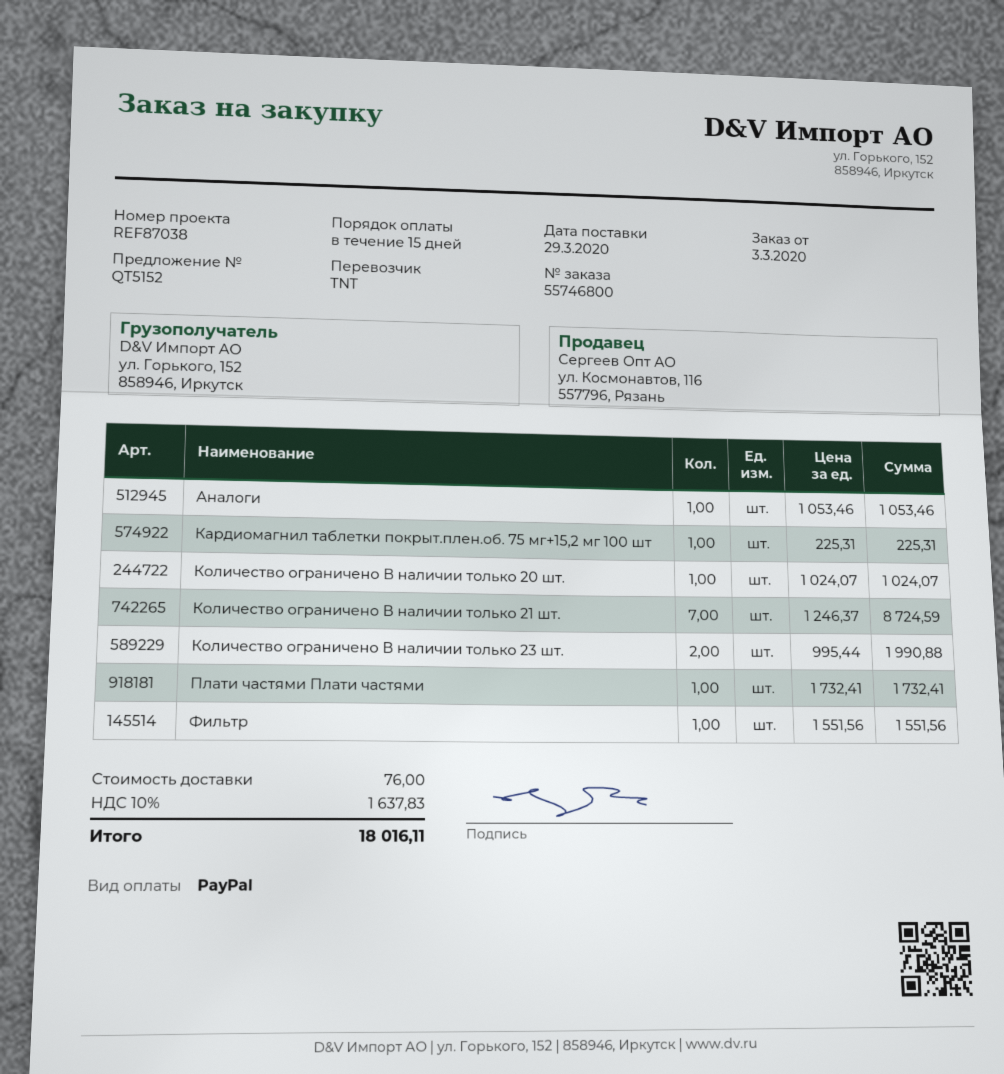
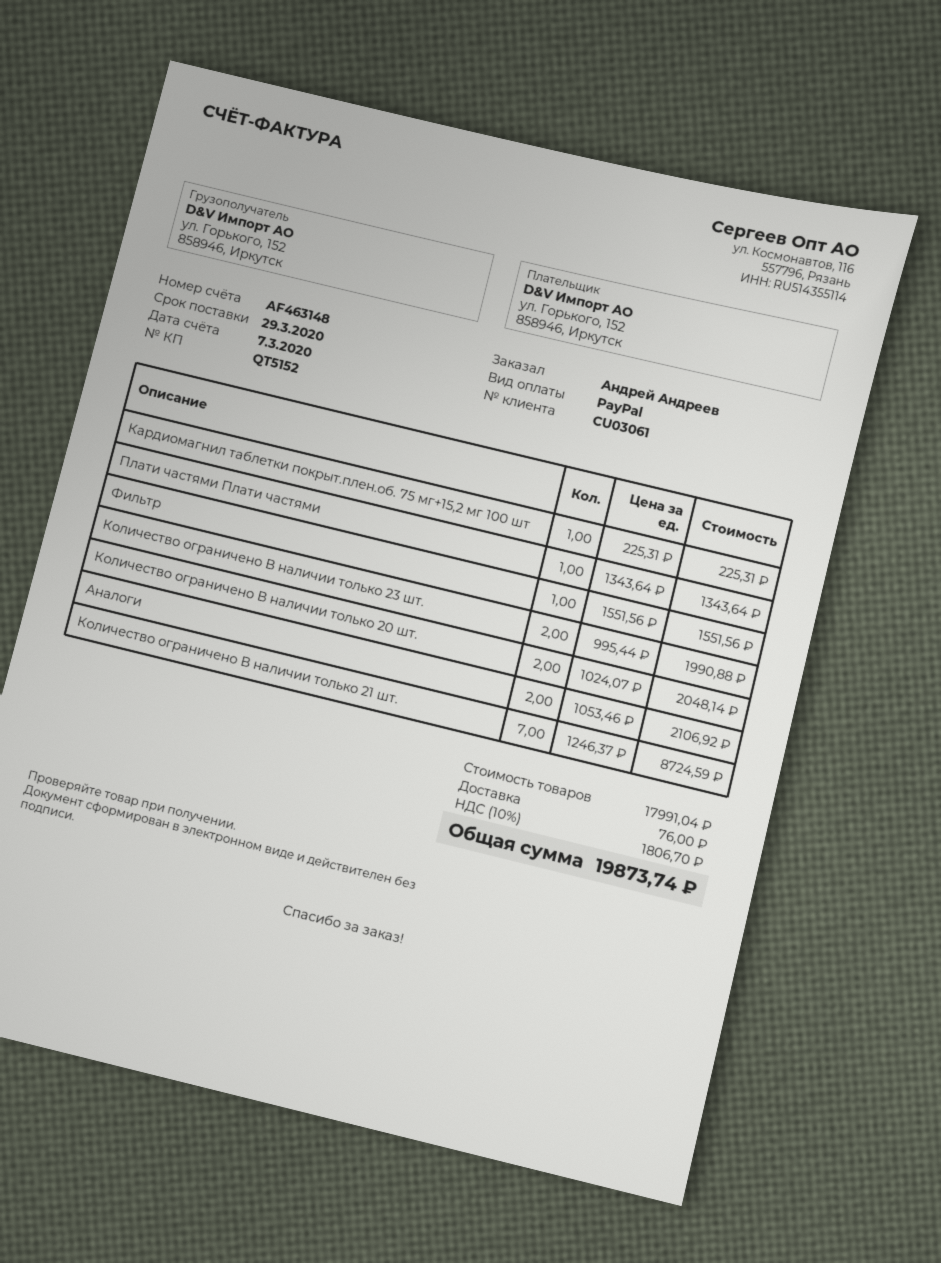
Аналоги: 1 x 1053.46 = 1053.46 -> 2 x 1053.46 = 2106.92
Количество ограничено В наличии только 20 шт.: 1 x 1024.07 = 1024.07 -> 2 x 1024.07 = 2048.14
Плати частями Плати частями: 1 x 1732.41 = 1732.41 -> 1 x 1343.64 = 1343.64
tax: 10% = 1637.83 -> 10% = 1806.70
total: 18016.11 -> 19873.74

